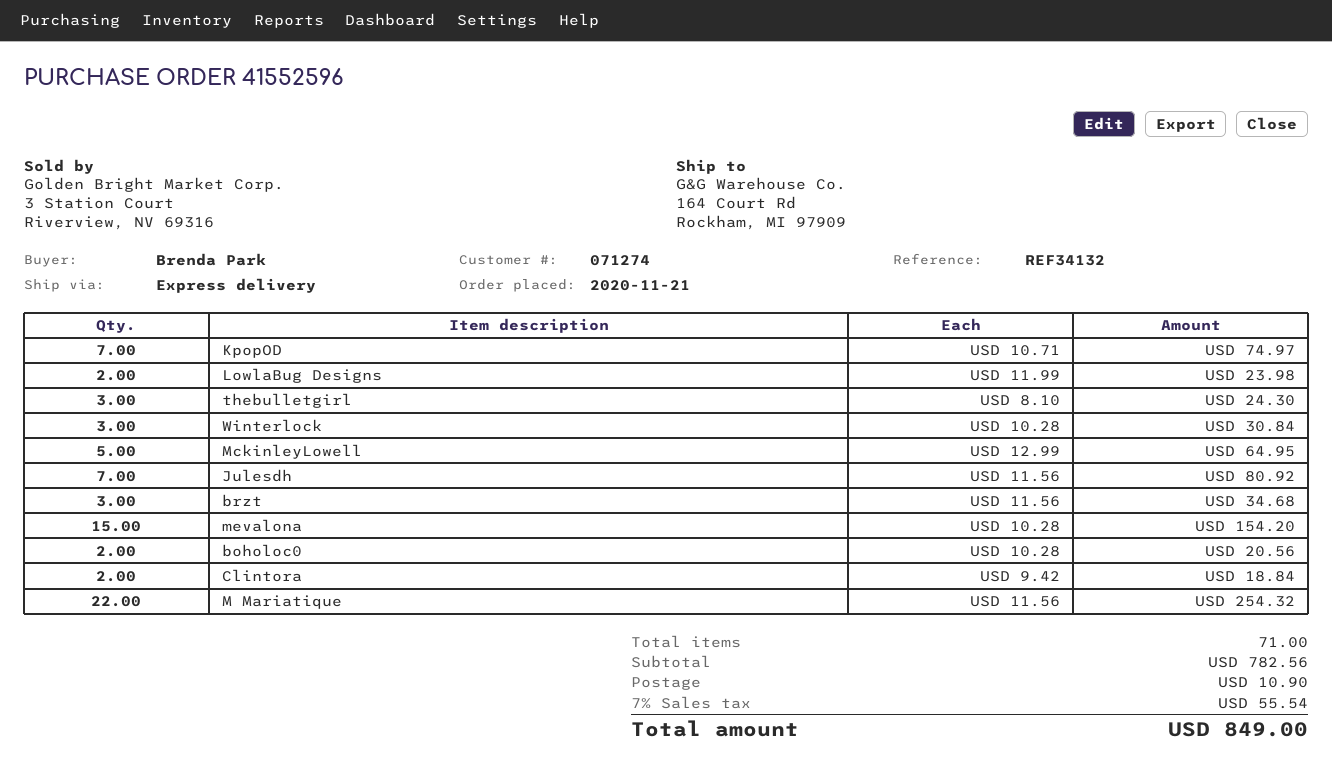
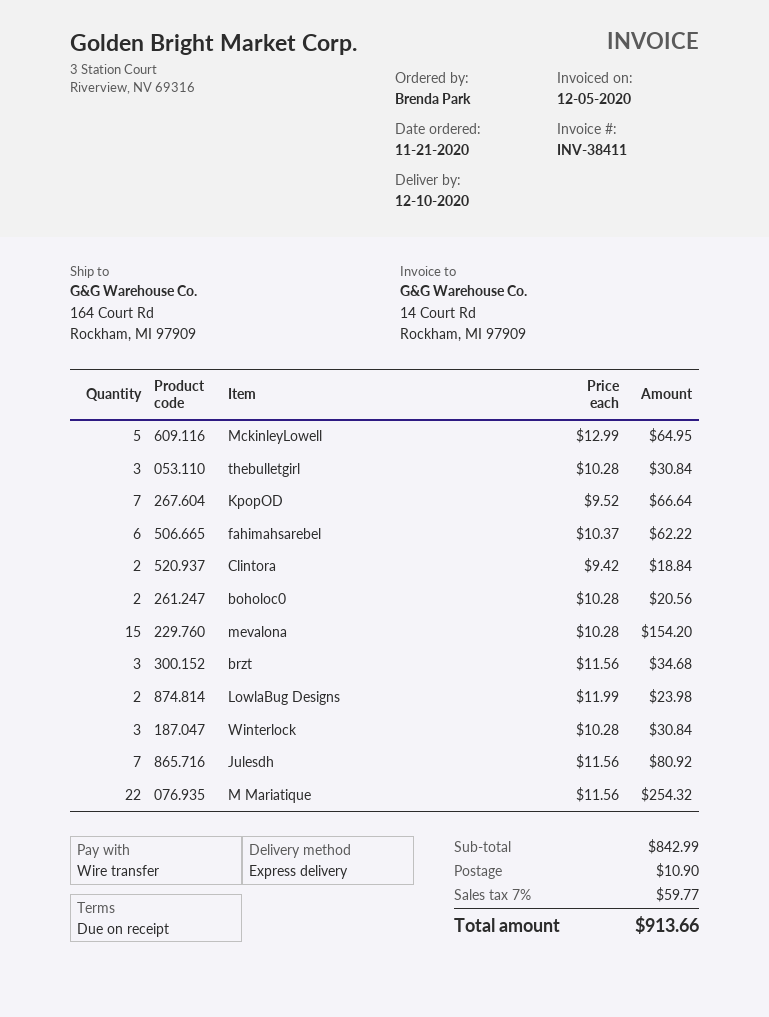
KpopOD: 7 x 10.71 = 74.97 -> 7 x 9.52 = 66.64
thebulletgirl: 3 x 8.10 = 24.30 -> 3 x 10.28 = 30.84
fahimahsarebel: none -> 6 x 10.37 = 62.22
subtotal: 782.56 -> 842.99
tax: 7% = 55.54 -> 7% = 59.77
total: 849.00 -> 913.66

